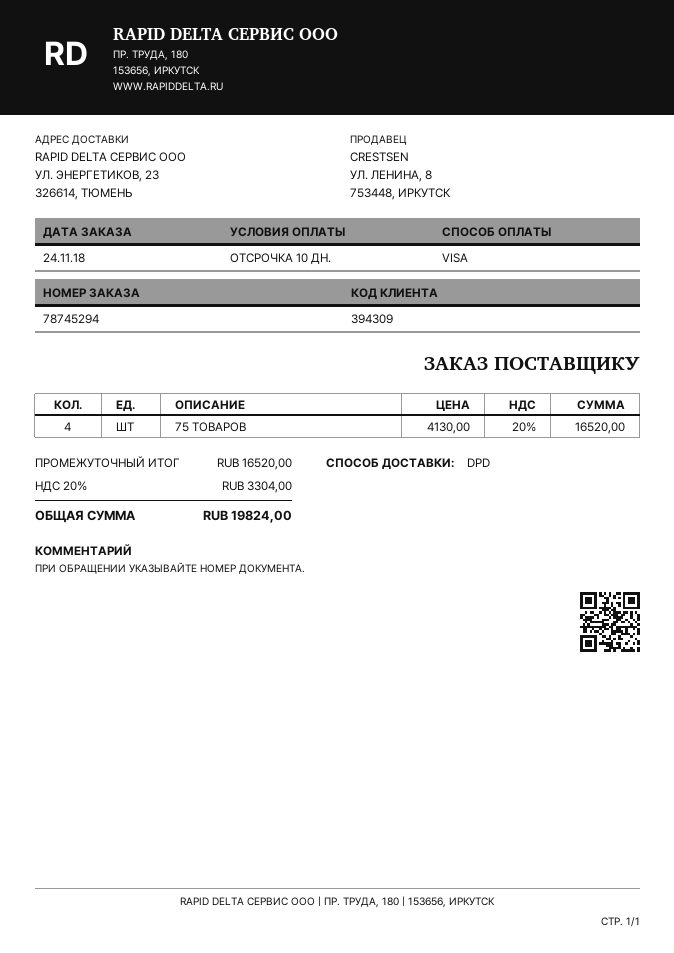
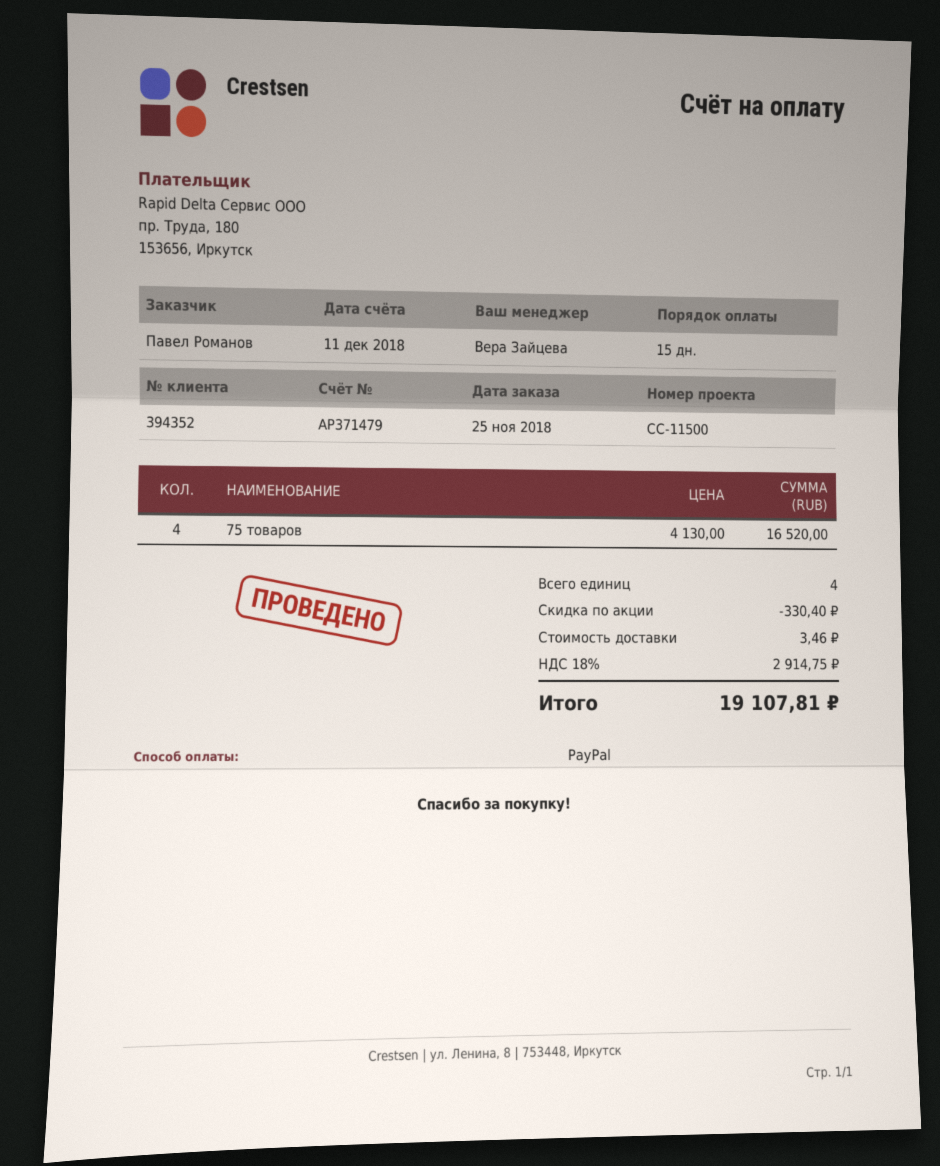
order date: 2018-11-24 -> 2018-11-25
payment terms: 10 days -> 15 days
customer number: 394309 -> 394352
payment method: Visa -> PayPal
discount: none -> 330.40
shipping: none -> 3.46
tax: 20% = 3304.00 -> 18% = 2914.75
total: 19824.00 -> 19107.81

